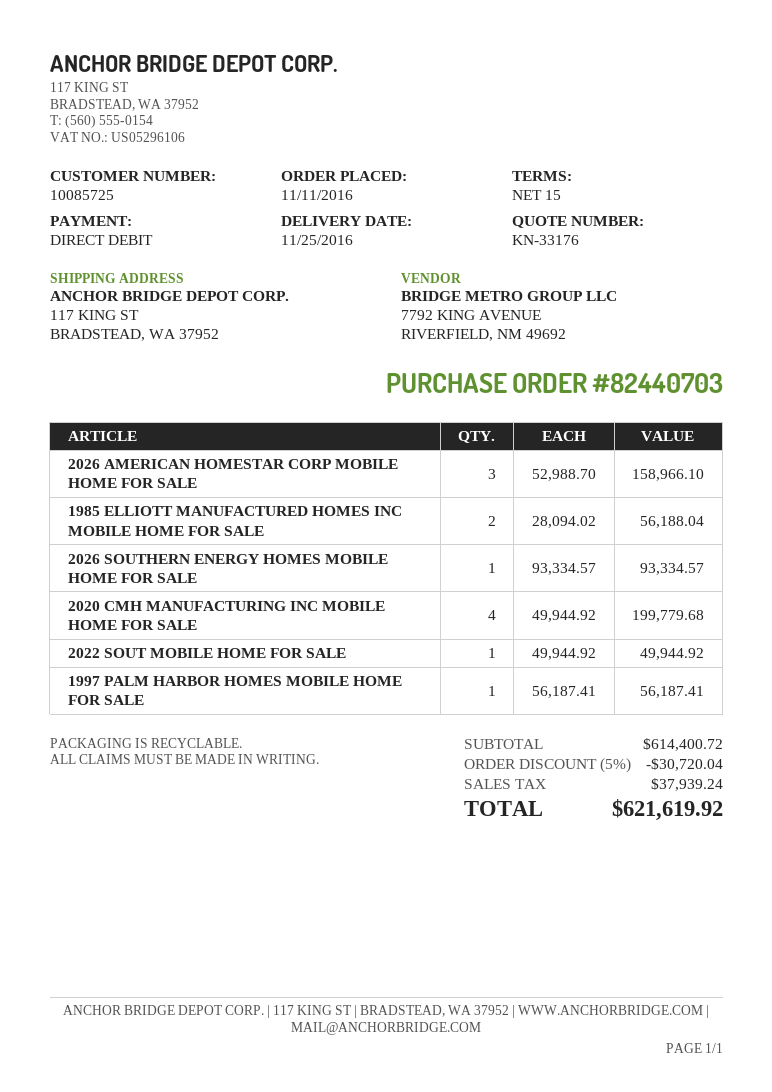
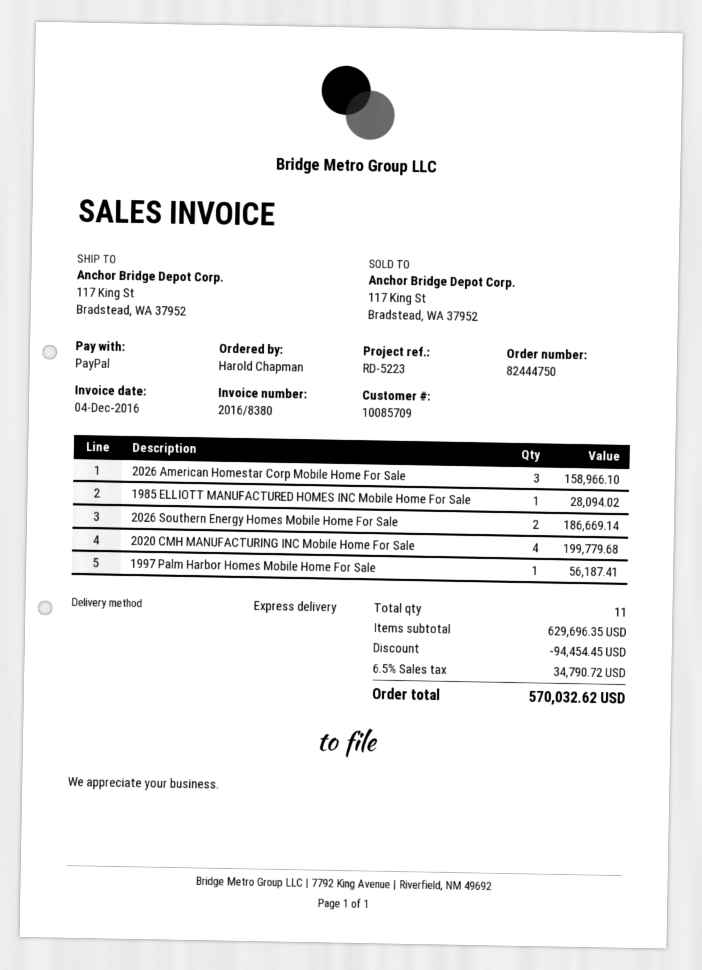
order number: 82440703 -> 82444750
customer number: 10085725 -> 10085709
payment method: direct debit -> PayPal
1985 ELLIOTT MANUFACTURED HOMES INC MOBILE HOME FOR SALE: 2 for 56188.04 -> 1 for 28094.02
2026 SOUTHERN ENERGY HOMES MOBILE HOME FOR SALE: 1 for 93334.57 -> 2 for 186669.14
2022 SOUT MOBILE HOME FOR SALE: 1 for 49944.92 -> none
subtotal: 614400.72 -> 629696.35
discount: 30720.04 -> 94454.45
tax: 37939.24 -> 34790.72
total: 621619.92 -> 570032.62

